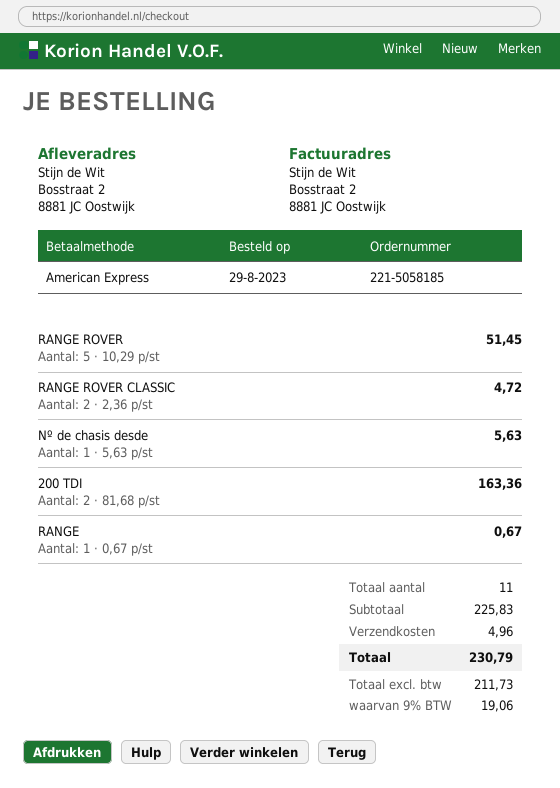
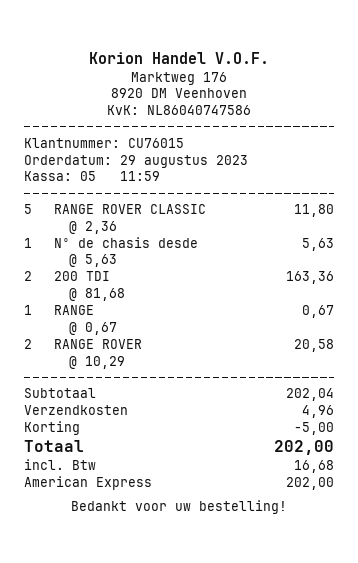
RANGE ROVER: 5 x 10.29 = 51.45 -> 2 x 10.29 = 20.58
RANGE ROVER CLASSIC: 2 x 2.36 = 4.72 -> 5 x 2.36 = 11.80
subtotal: 225.83 -> 202.04
discount: none -> 5.00
tax: 19.06 -> 16.68
total: 230.79 -> 202.00

